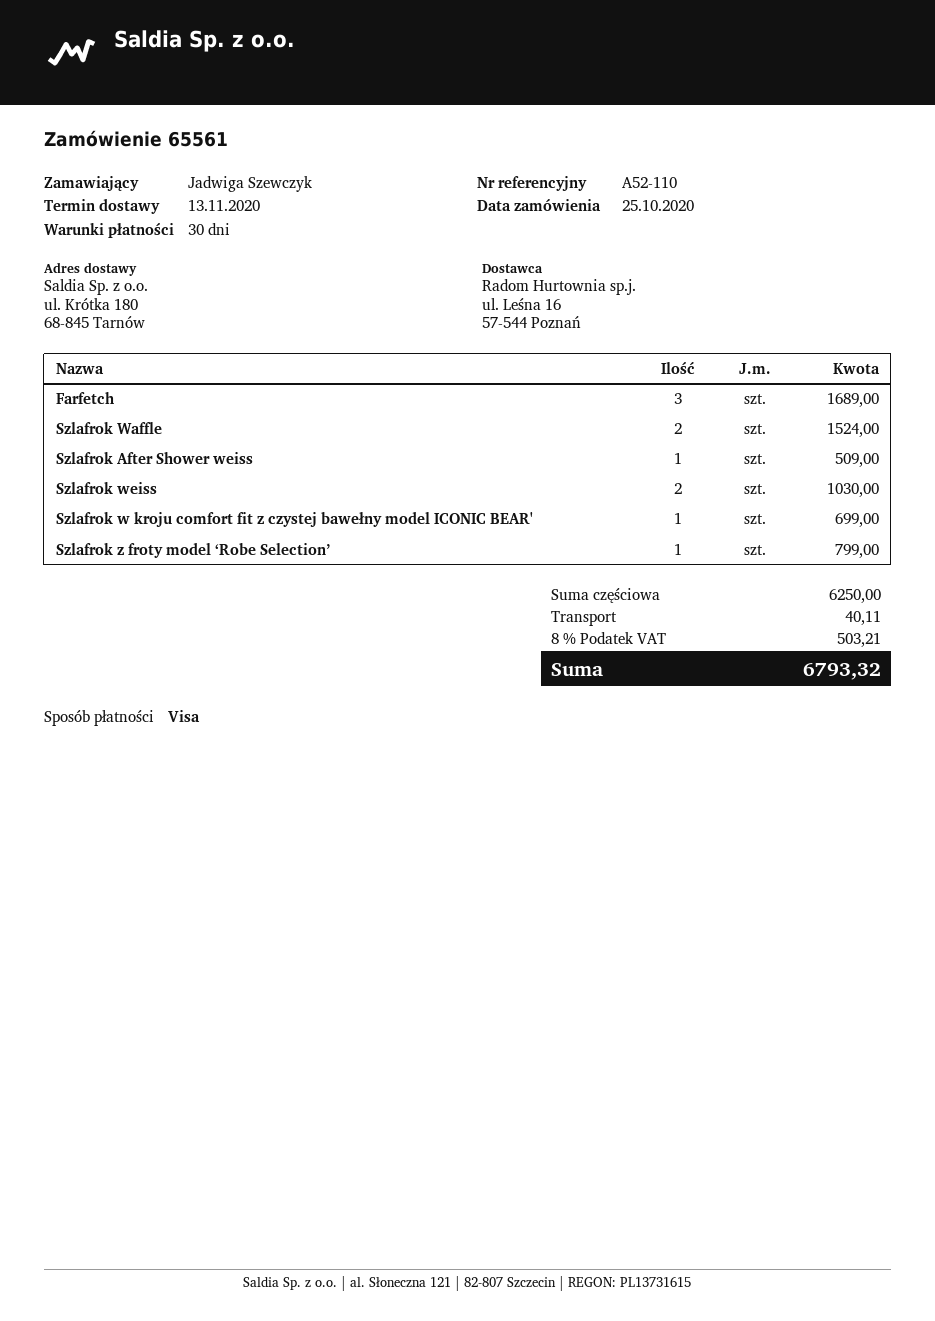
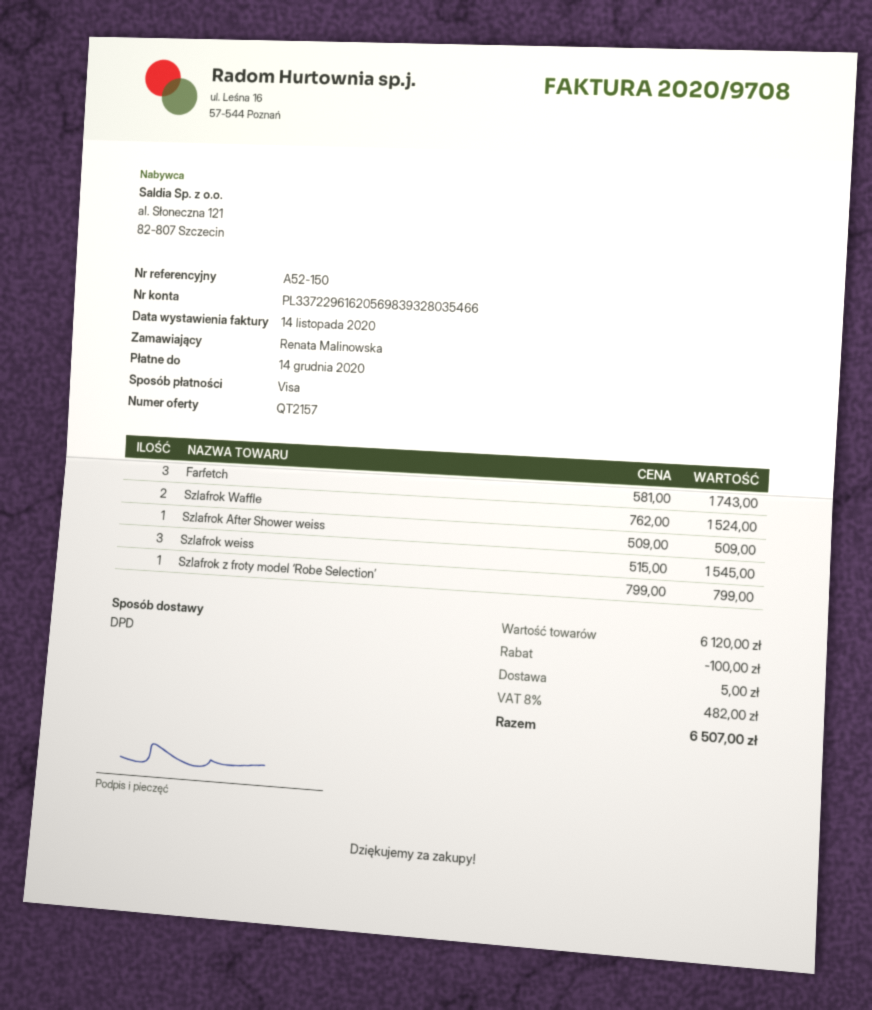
reference: A52-110 -> A52-150
ordered by: Jadwiga Szewczyk -> Renata Malinowska
Farfetch: 3 for 1689.00 -> 3 for 1743.00
Szlafrok weiss: 2 for 1030.00 -> 3 for 1545.00
Szlafrok w kroju comfort fit z czystej bawełny model ICONIC BEAR': 1 for 699.00 -> none
subtotal: 6250.00 -> 6120.00
discount: none -> 100.00
shipping: 40.11 -> 5.00
tax: 8% = 503.21 -> 8% = 482.00
total: 6793.32 -> 6507.00

